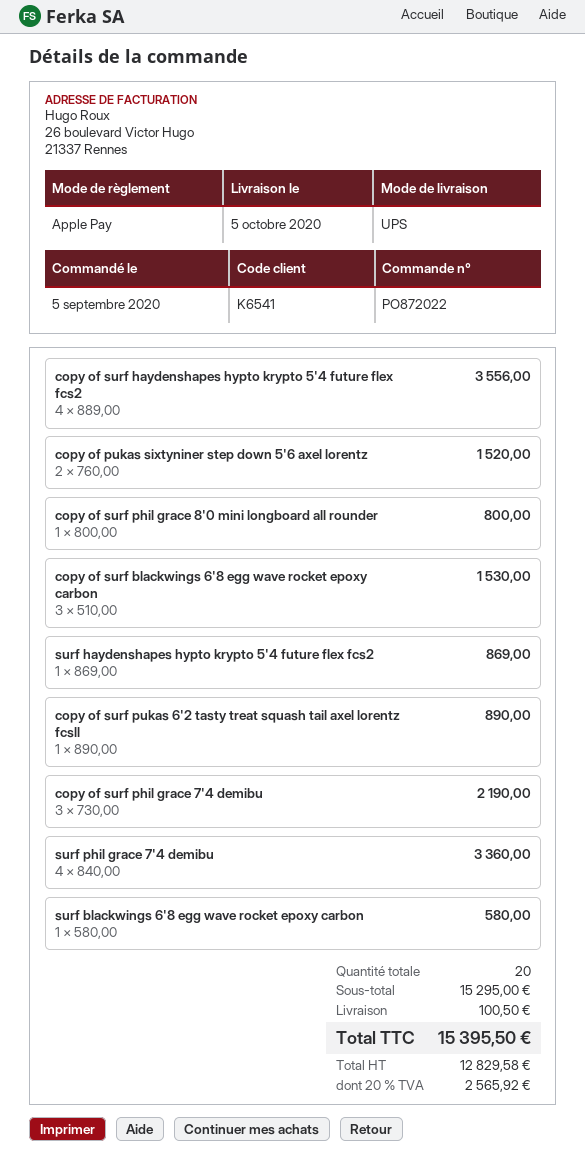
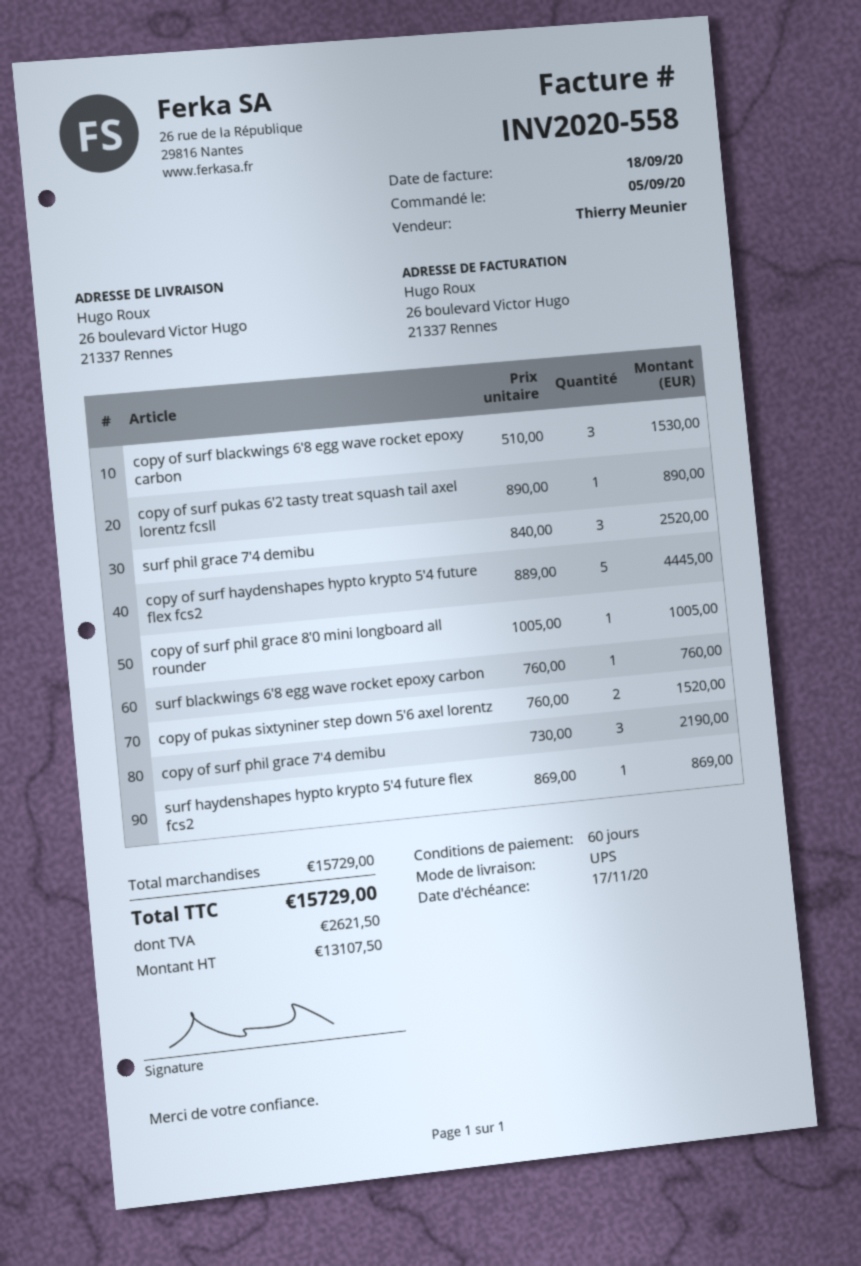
copy of surf haydenshapes hypto krypto 5'4 future flex fcs2: 4 x 889.00 = 3556.00 -> 5 x 889.00 = 4445.00
copy of surf phil grace 8'0 mini longboard all rounder: 1 x 800.00 = 800.00 -> 1 x 1005.00 = 1005.00
surf phil grace 7'4 demibu: 4 x 840.00 = 3360.00 -> 3 x 840.00 = 2520.00
surf blackwings 6'8 egg wave rocket epoxy carbon: 1 x 580.00 = 580.00 -> 1 x 760.00 = 760.00
subtotal: 15295.00 -> 15729.00
shipping: 100.50 -> none
net: 12829.58 -> 13107.50
tax: 2565.92 -> 2621.50
total: 15395.50 -> 15729.00

